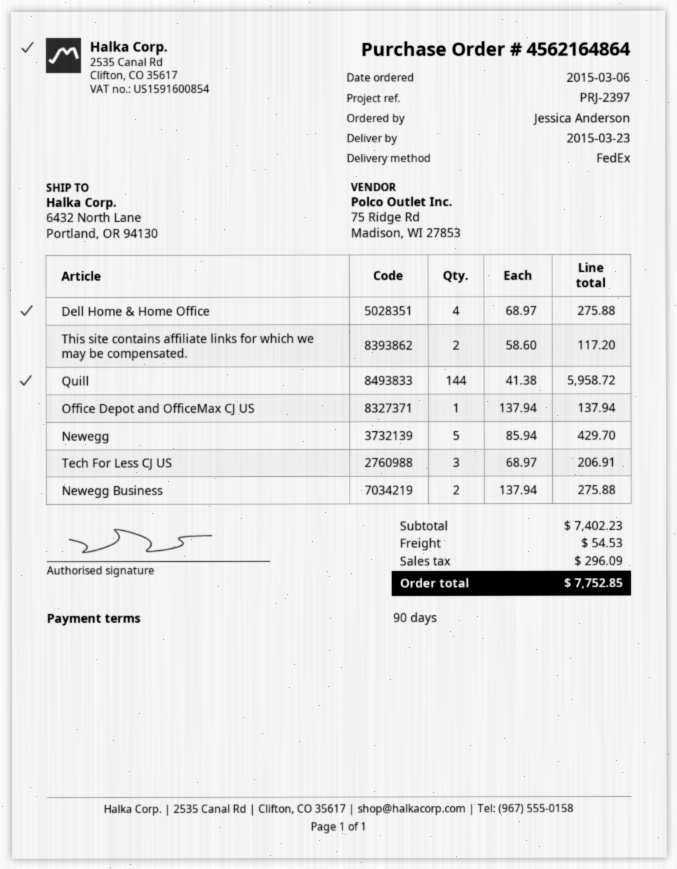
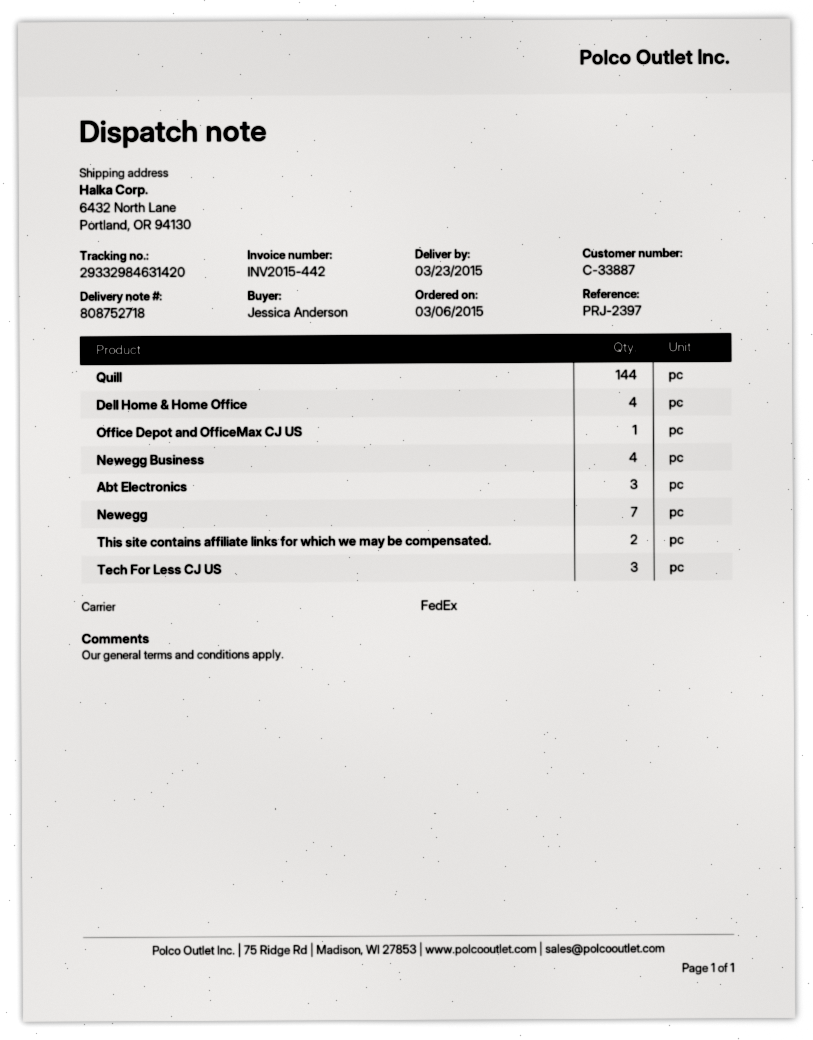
Newegg: 5 -> 7
Newegg Business: 2 -> 4
Abt Electronics: none -> 3

